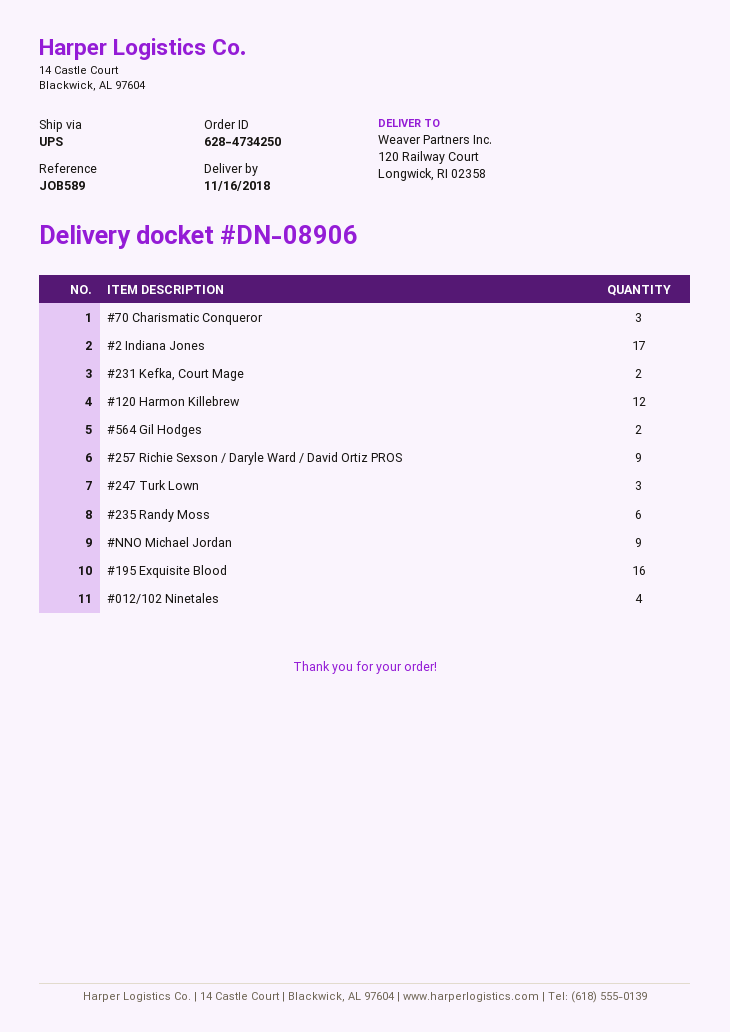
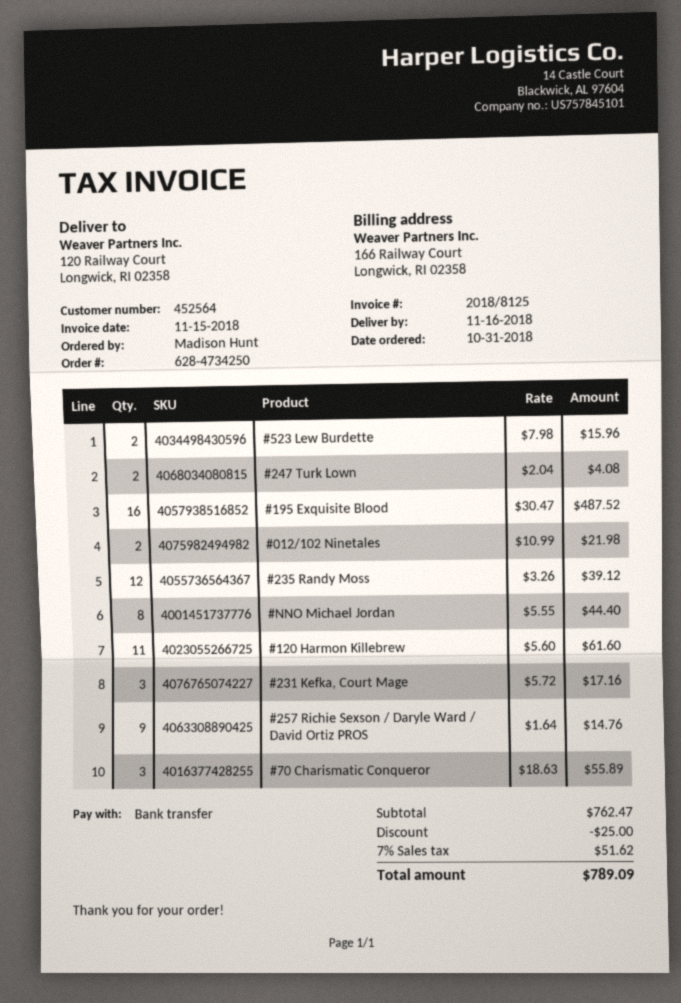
#2 Indiana Jones: 17 -> none
#231 Kefka, Court Mage: 2 -> 3
#120 Harmon Killebrew: 12 -> 11
#564 Gil Hodges: 2 -> none
#247 Turk Lown: 3 -> 2
#235 Randy Moss: 6 -> 12
#NNO Michael Jordan: 9 -> 8
#012/102 Ninetales: 4 -> 2
#523 Lew Burdette: none -> 2

